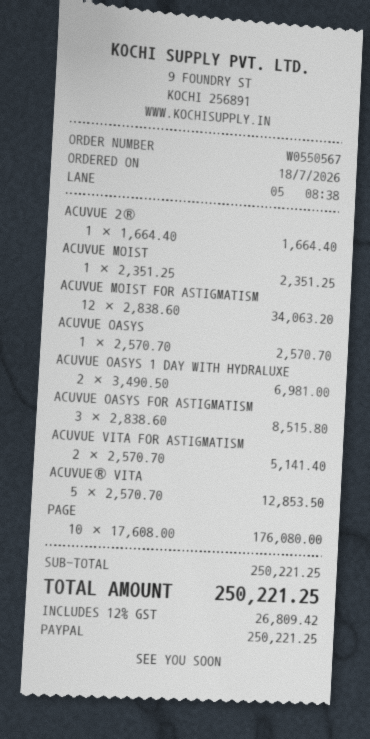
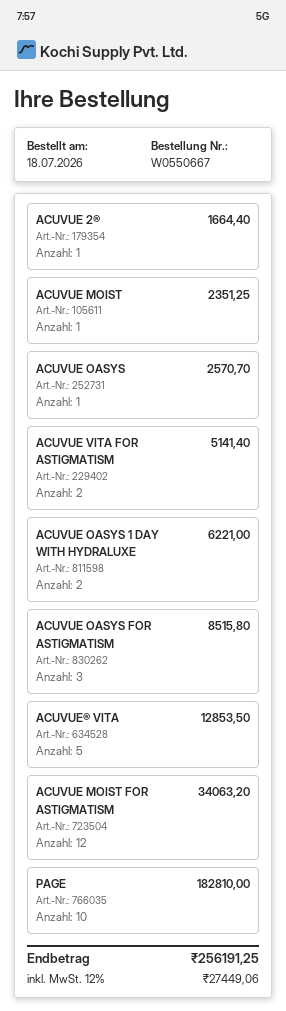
order number: W0550567 -> W0550667
ACUVUE OASYS 1 DAY WITH HYDRALUXE: 2 for 6981.00 -> 2 for 6221.00
PAGE: 10 for 176080.00 -> 10 for 182810.00
tax: 12% = 26809.42 -> 12% = 27449.06
total: 250221.25 -> 256191.25

